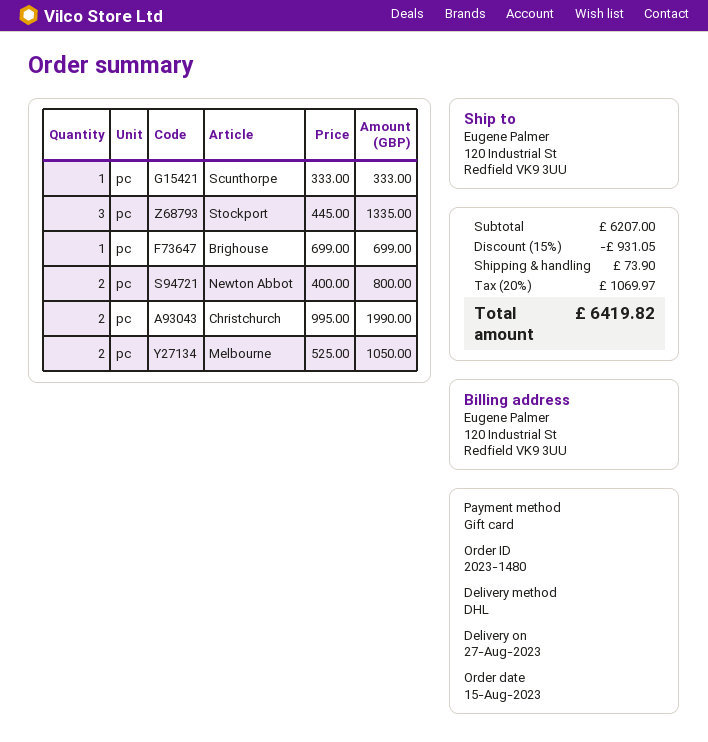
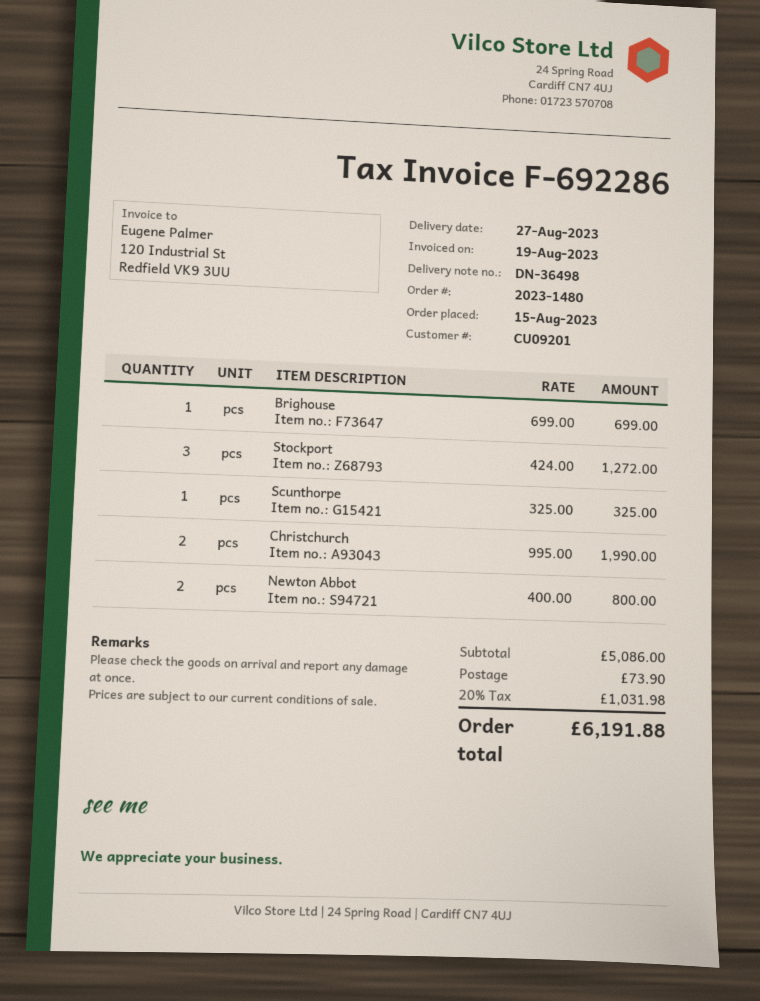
Scunthorpe: 1 x 333.00 = 333.00 -> 1 x 325.00 = 325.00
Stockport: 3 x 445.00 = 1335.00 -> 3 x 424.00 = 1272.00
Melbourne: 2 x 525.00 = 1050.00 -> none
subtotal: 6207.00 -> 5086.00
discount: 15% = 931.05 -> none
tax: 20% = 1069.97 -> 20% = 1031.98
total: 6419.82 -> 6191.88

